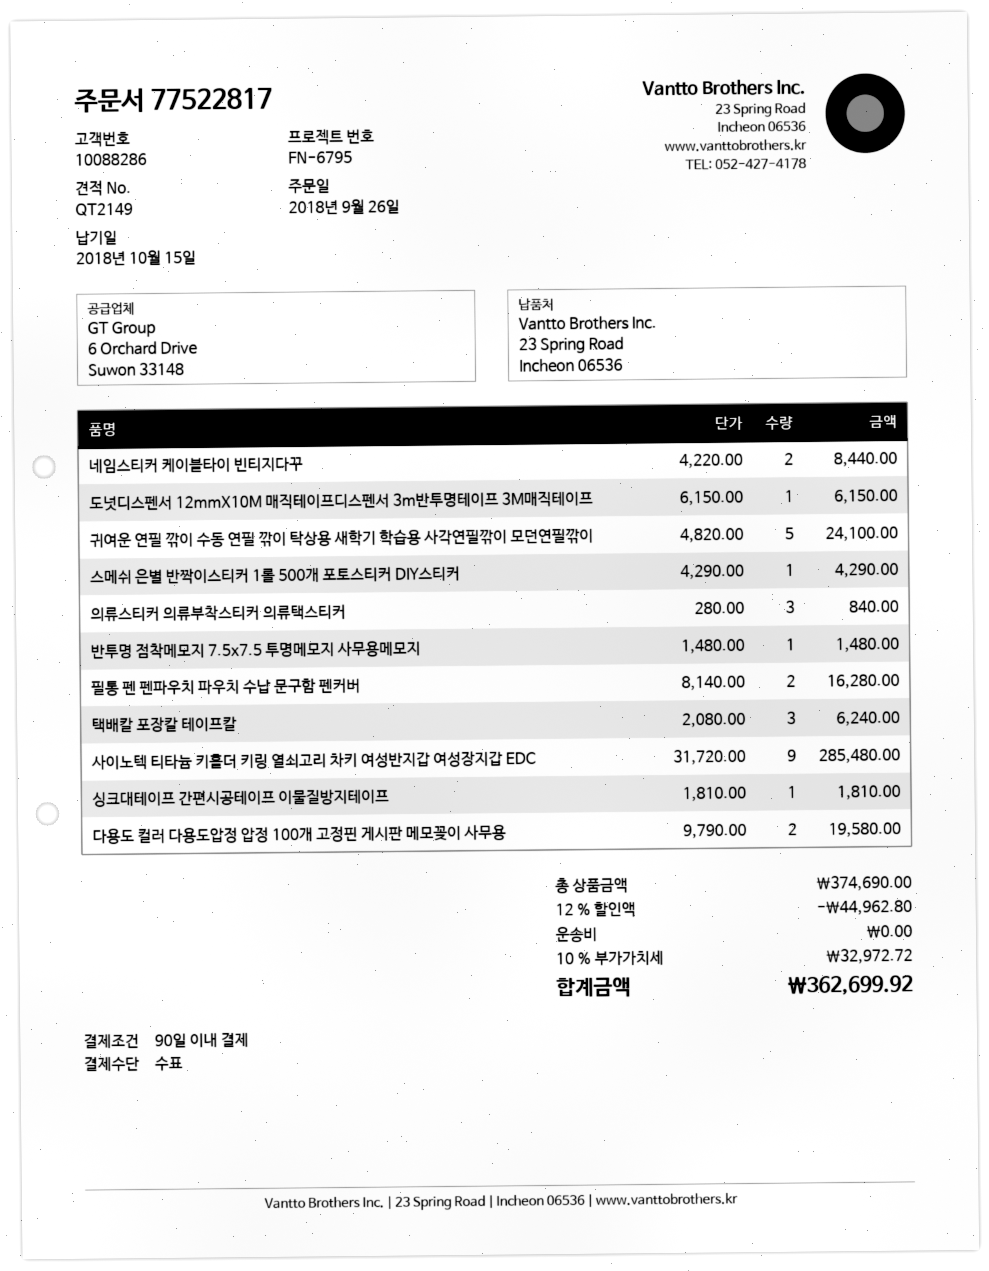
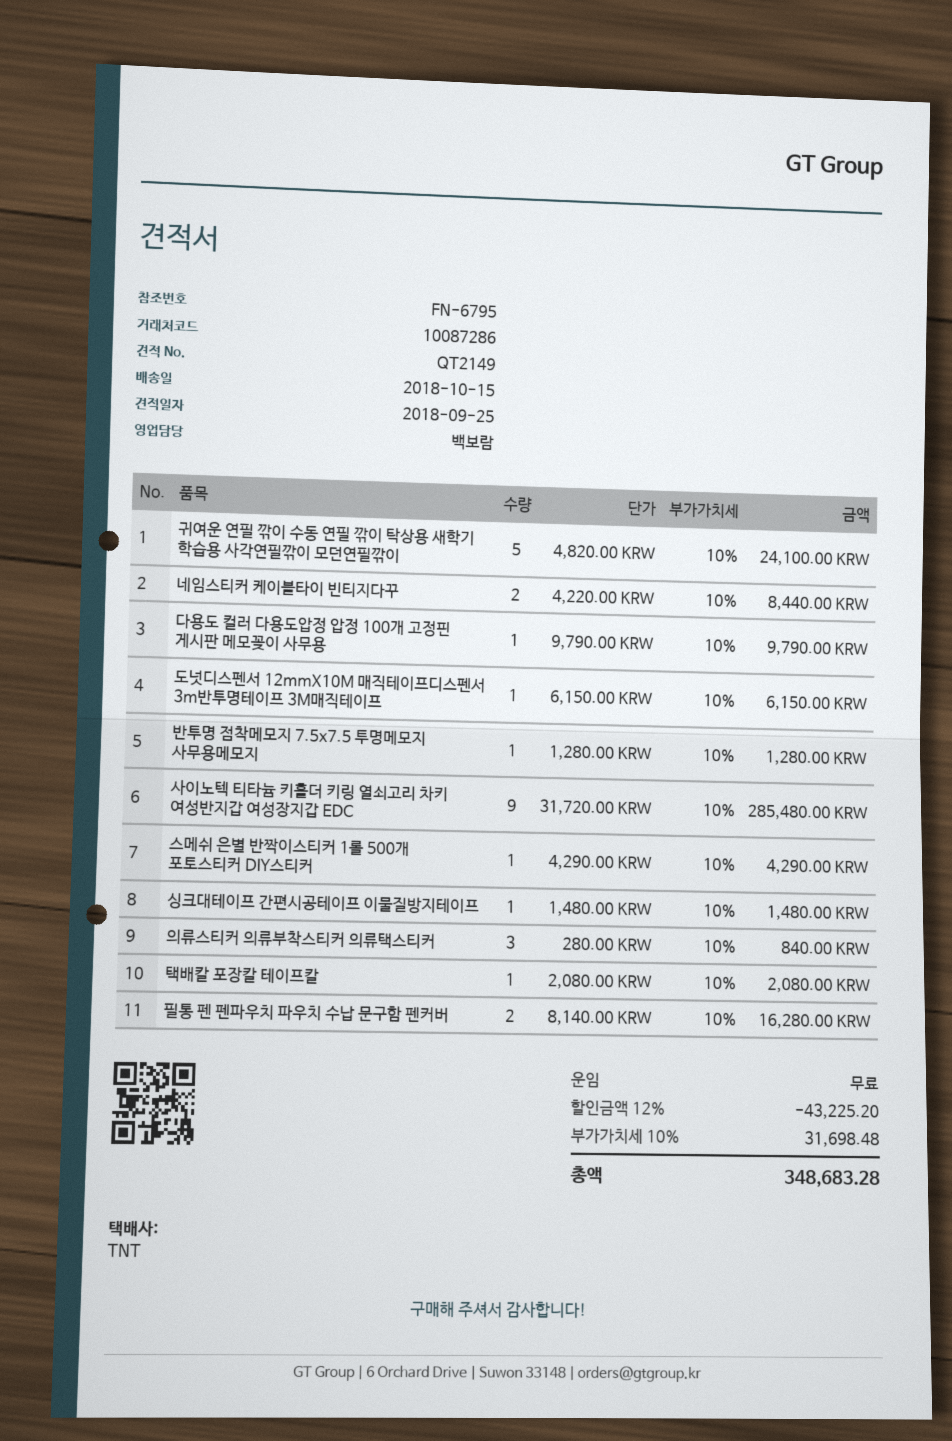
customer number: 10088286 -> 10087286
반투명 점착메모지 7.5x7.5 투명메모지 사무용메모지: 1 x 1480.00 = 1480.00 -> 1 x 1280.00 = 1280.00
택배칼 포장칼 테이프칼: 3 x 2080.00 = 6240.00 -> 1 x 2080.00 = 2080.00
싱크대테이프 간편시공테이프 이물질방지테이프: 1 x 1810.00 = 1810.00 -> 1 x 1480.00 = 1480.00
다용도 컬러 다용도압정 압정 100개 고정핀 게시판 메모꽂이 사무용: 2 x 9790.00 = 19580.00 -> 1 x 9790.00 = 9790.00
discount: 12% = 44962.80 -> 12% = 43225.20
tax: 10% = 32972.72 -> 10% = 31698.48
total: 362699.92 -> 348683.28

